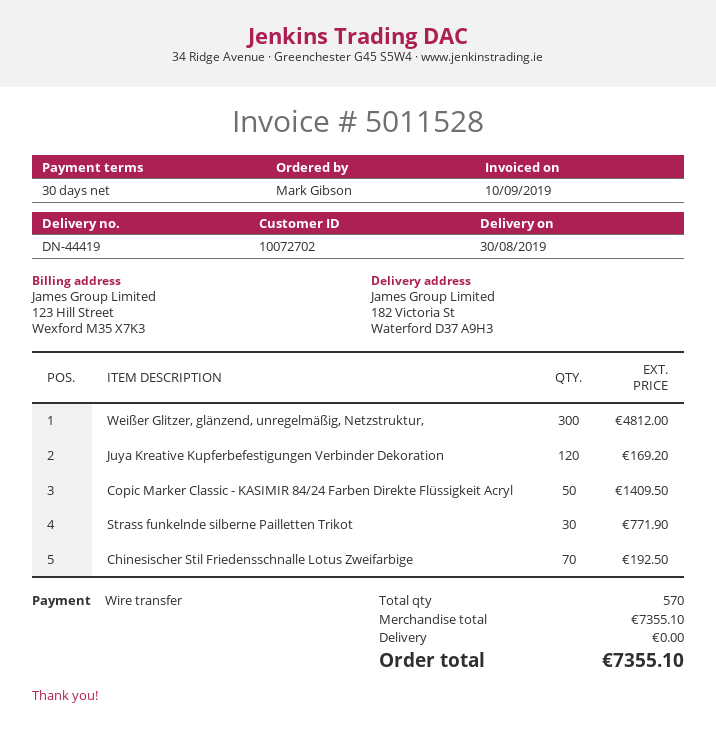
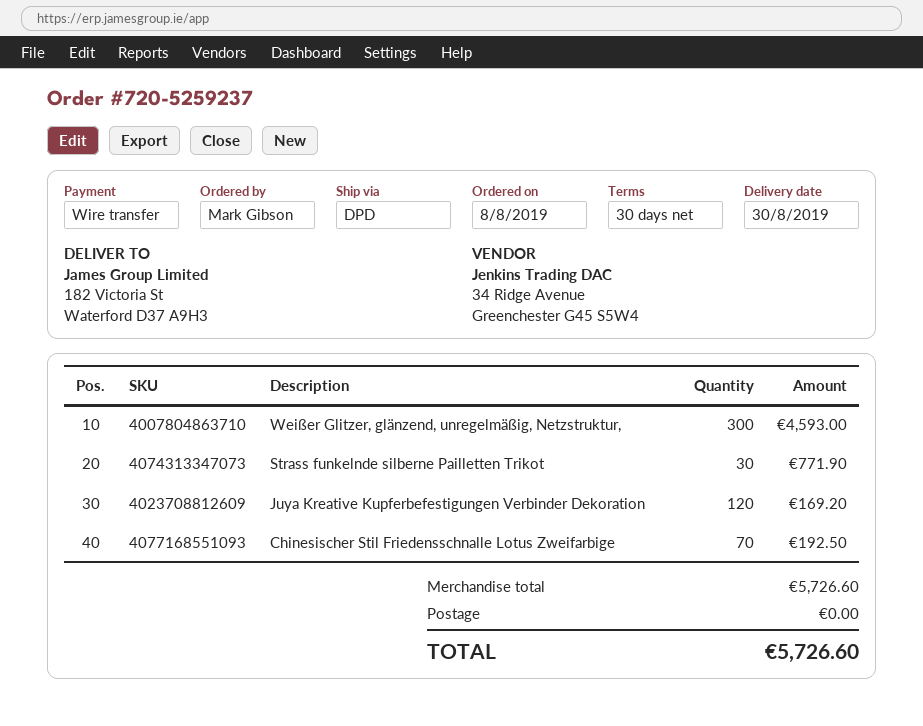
Weißer Glitzer, glänzend, unregelmäßig, Netzstruktur,: 300 for 4812.00 -> 300 for 4593.00
Copic Marker Classic - KASIMIR 84/24 Farben Direkte Flüssigkeit Acryl: 50 for 1409.50 -> none
subtotal: 7355.10 -> 5726.60
total: 7355.10 -> 5726.60

